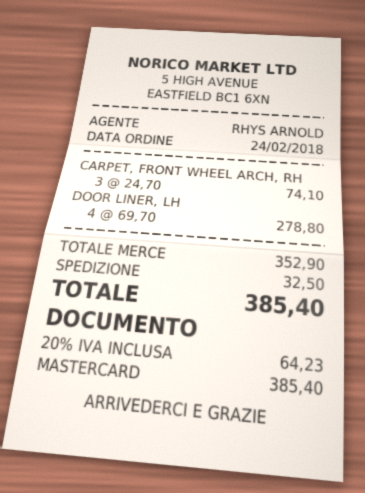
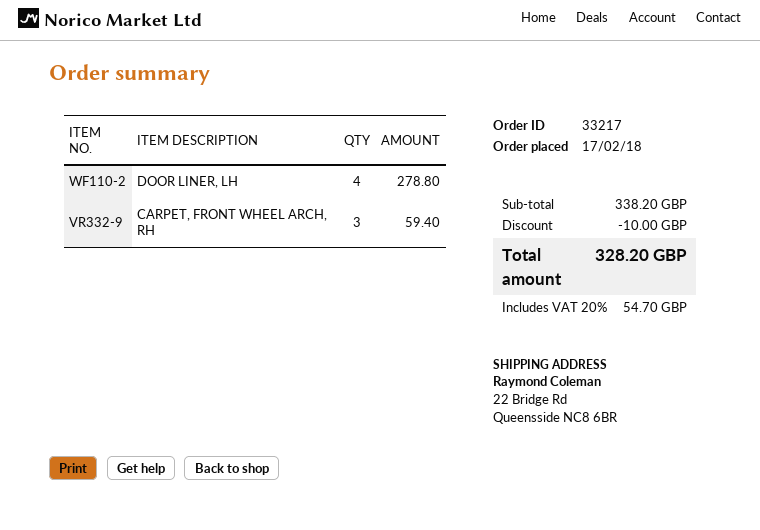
order date: 2018-02-24 -> 2018-02-17
CARPET, FRONT WHEEL ARCH, RH: 3 for 74.10 -> 3 for 59.40
subtotal: 352.90 -> 338.20
discount: none -> 10.00
shipping: 32.50 -> none
tax: 20% = 64.23 -> 20% = 54.70
total: 385.40 -> 328.20

